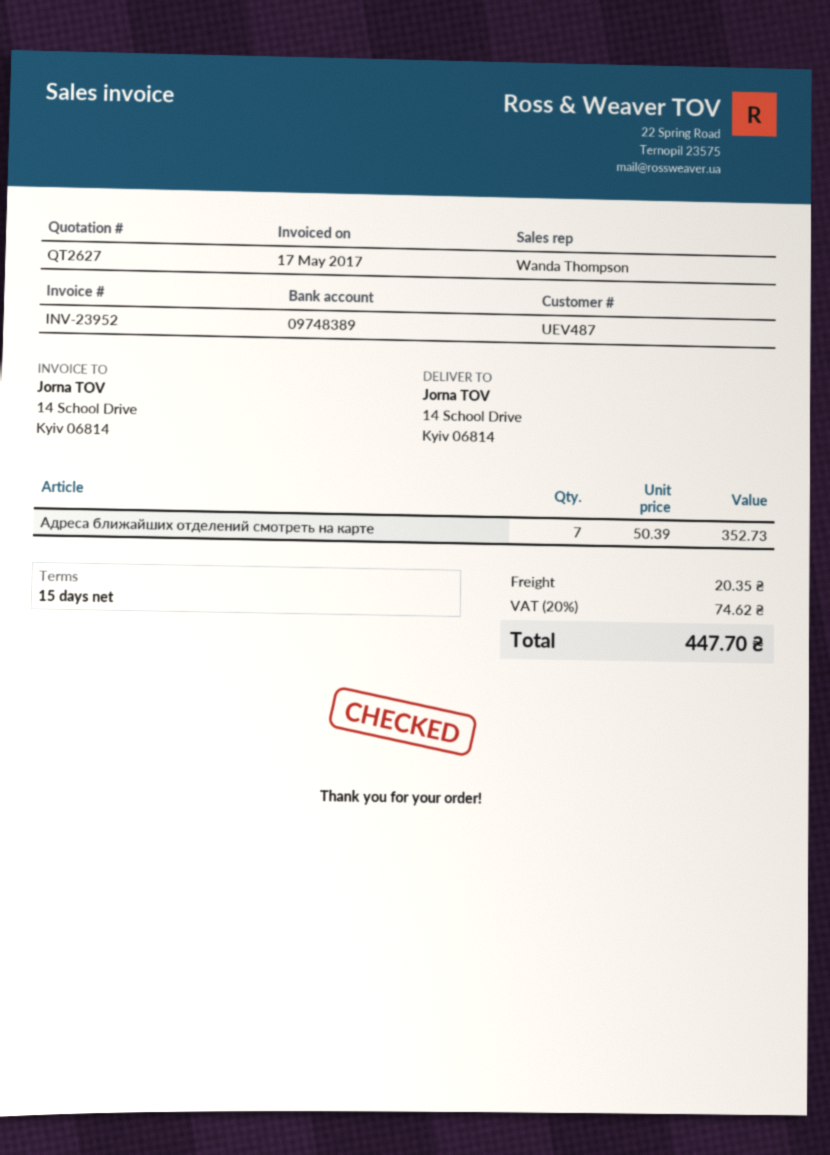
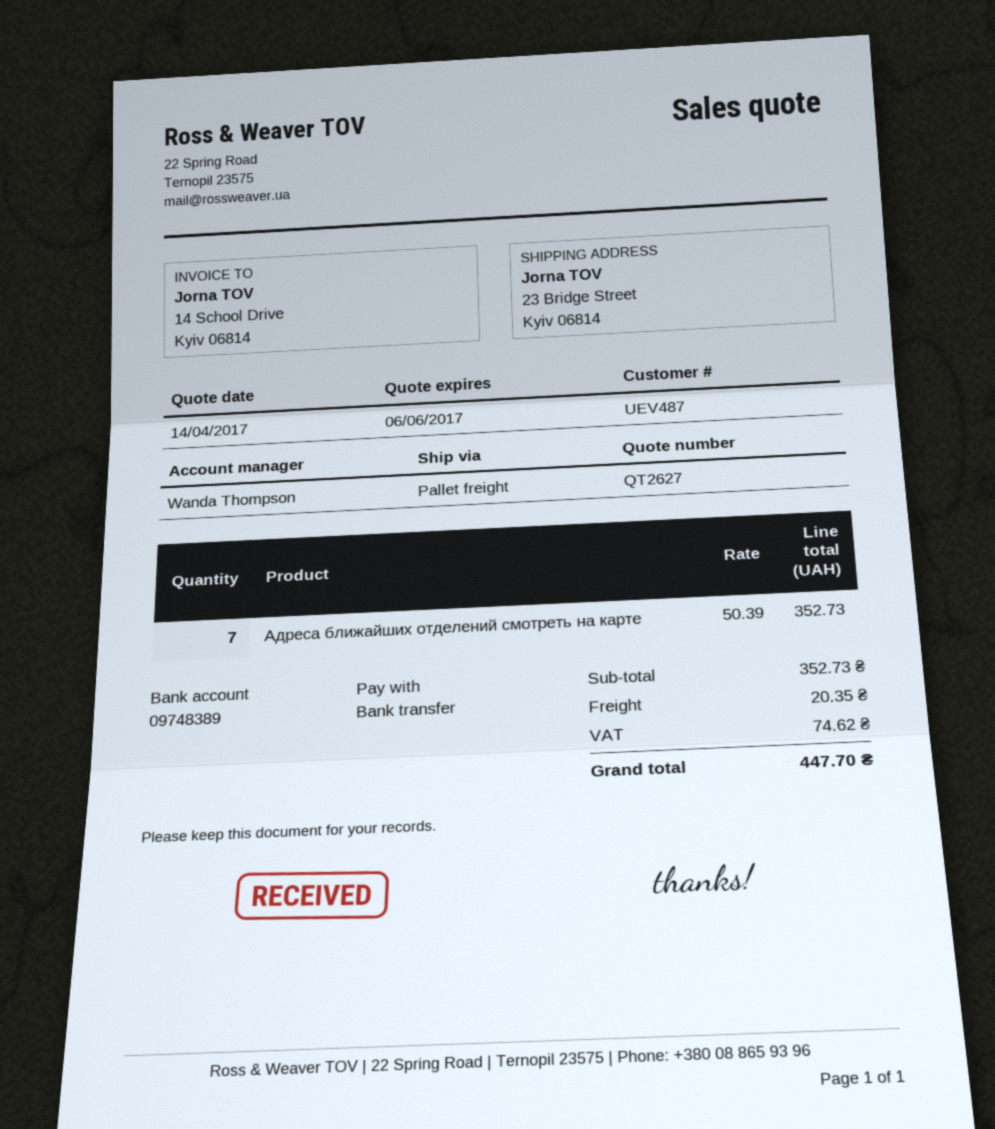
ship to: 14 School Drive, Kyiv 06814 -> 23 Bridge Street, Kyiv 06814

